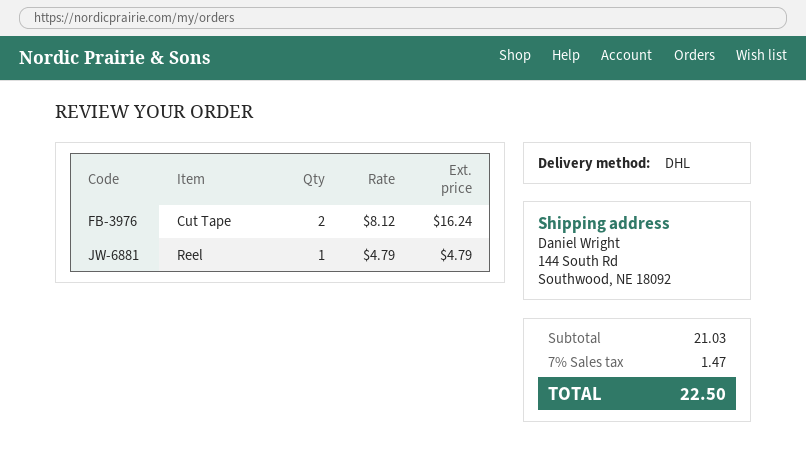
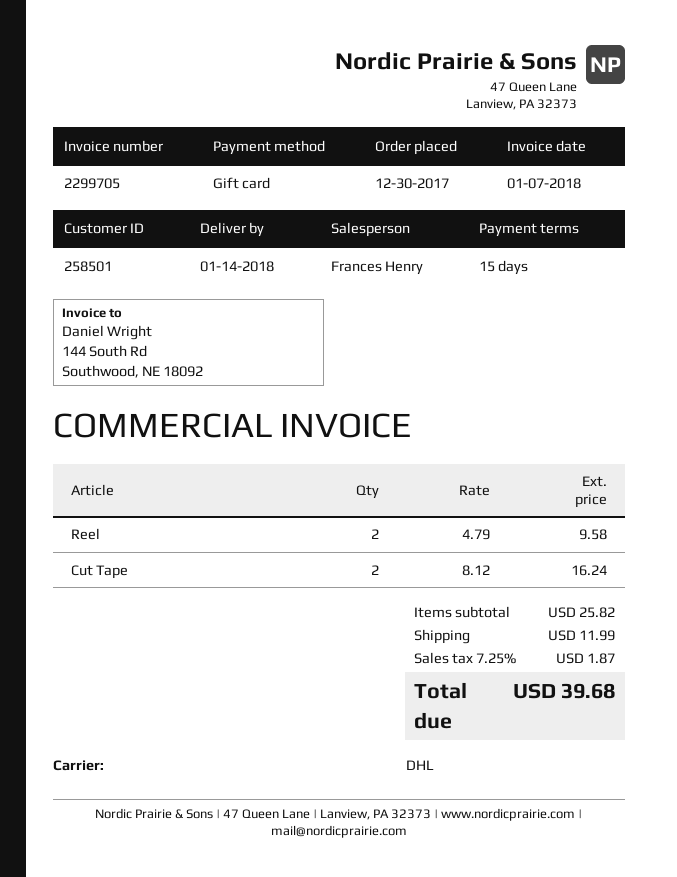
Reel: 1 x 4.79 = 4.79 -> 2 x 4.79 = 9.58
subtotal: 21.03 -> 25.82
shipping: none -> 11.99
tax: 7% = 1.47 -> 7.25% = 1.87
total: 22.50 -> 39.68

